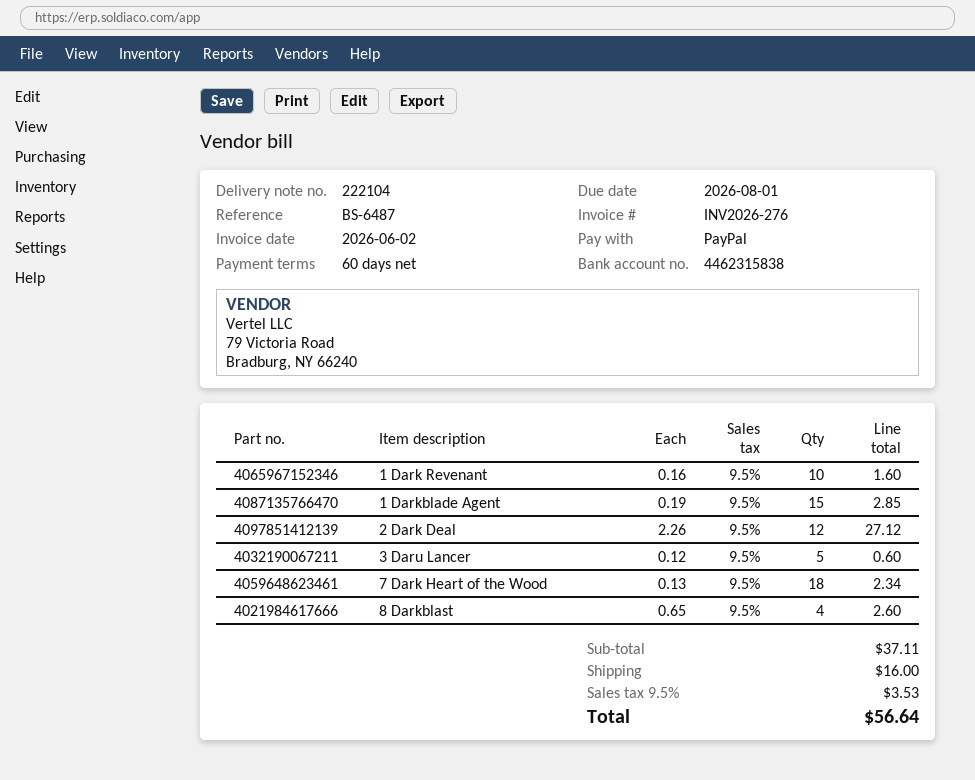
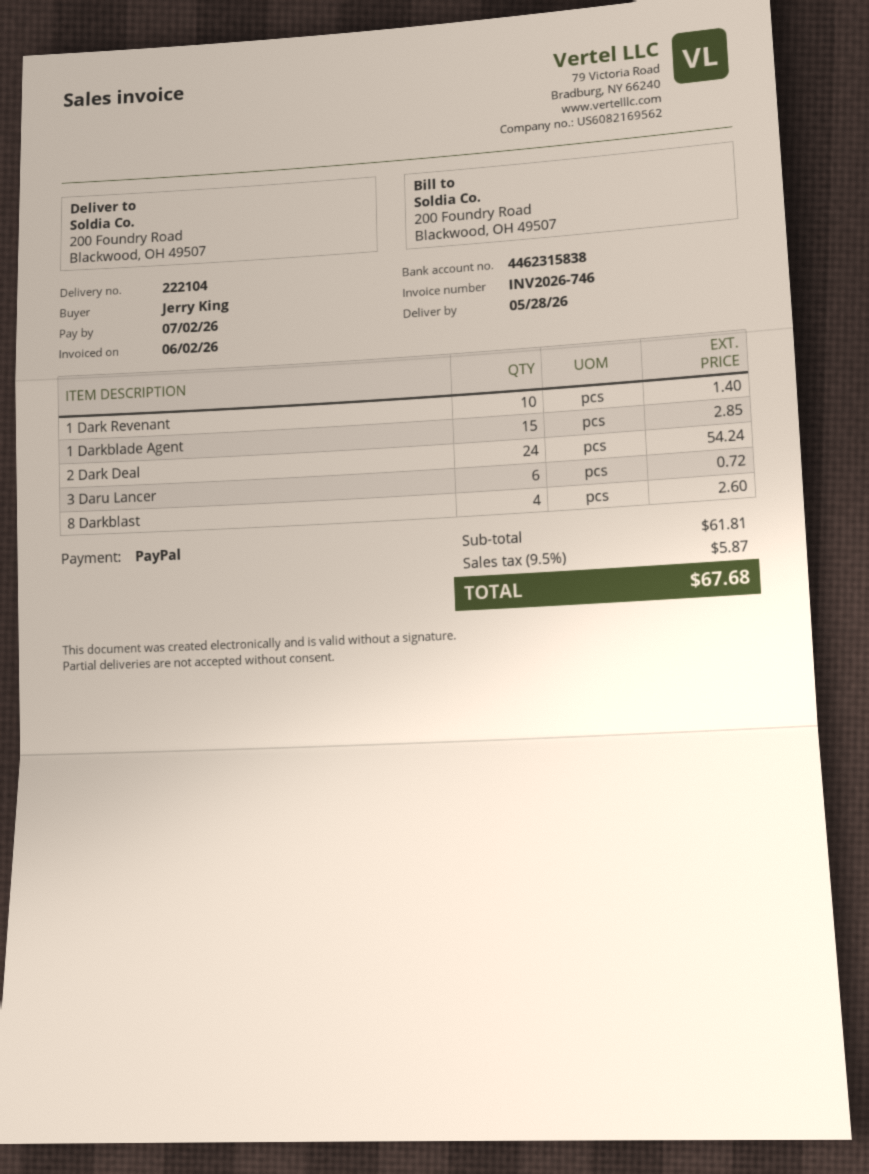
invoice number: INV2026-276 -> INV2026-746
due date: 2026-08-01 -> 2026-07-02
1 Dark Revenant: 10 for 1.60 -> 10 for 1.40
2 Dark Deal: 12 for 27.12 -> 24 for 54.24
3 Daru Lancer: 5 for 0.60 -> 6 for 0.72
7 Dark Heart of the Wood: 18 for 2.34 -> none
subtotal: 37.11 -> 61.81
shipping: 16.00 -> none
tax: 9.5% = 3.53 -> 9.5% = 5.87
total: 56.64 -> 67.68

